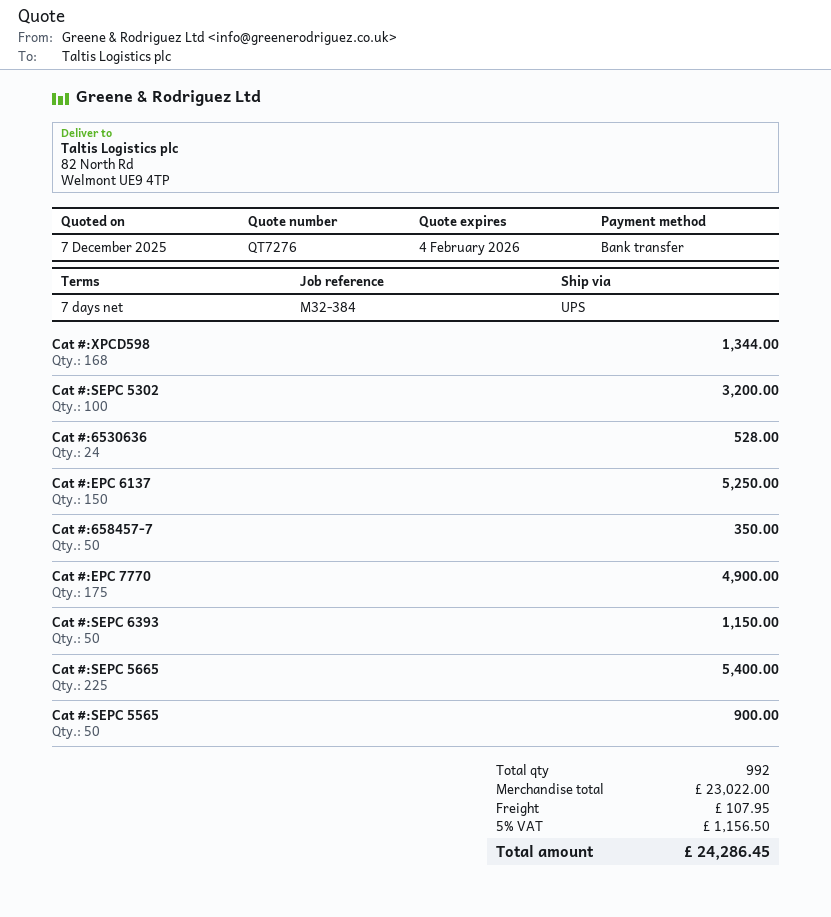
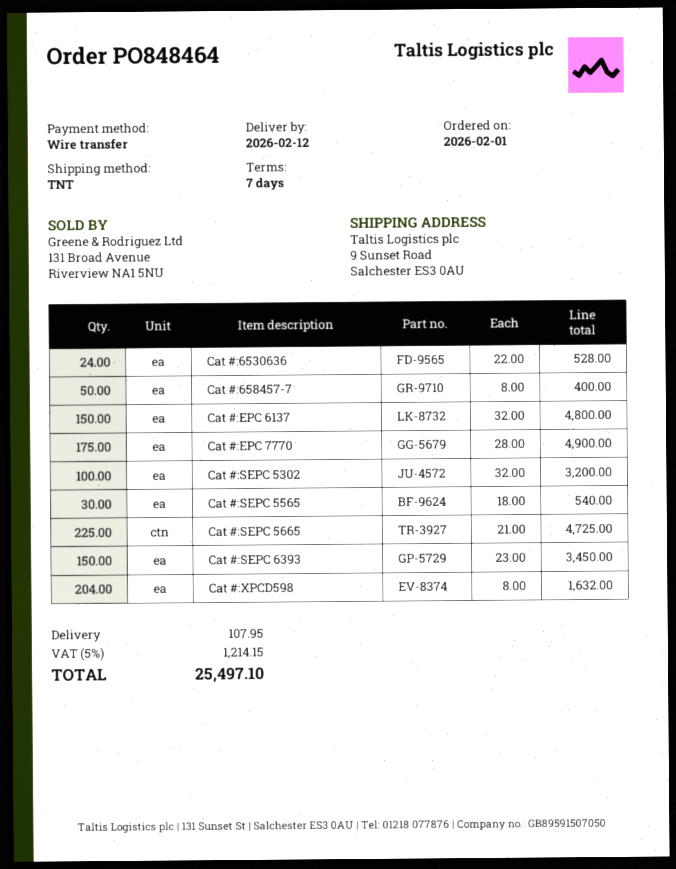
shipping method: UPS -> TNT
ship to: 82 North Rd, Welmont UE9 4TP -> 9 Sunset Road, Salchester ES3 0AU
Cat #:XPCD598: 168 for 1344.00 -> 204 for 1632.00
Cat #:EPC 6137: 150 for 5250.00 -> 150 for 4800.00
Cat #:658457-7: 50 for 350.00 -> 50 for 400.00
Cat #:SEPC 6393: 50 for 1150.00 -> 150 for 3450.00
Cat #:SEPC 5665: 225 for 5400.00 -> 225 for 4725.00
Cat #:SEPC 5565: 50 for 900.00 -> 30 for 540.00
tax: 5% = 1156.50 -> 5% = 1214.15
total: 24286.45 -> 25497.10

